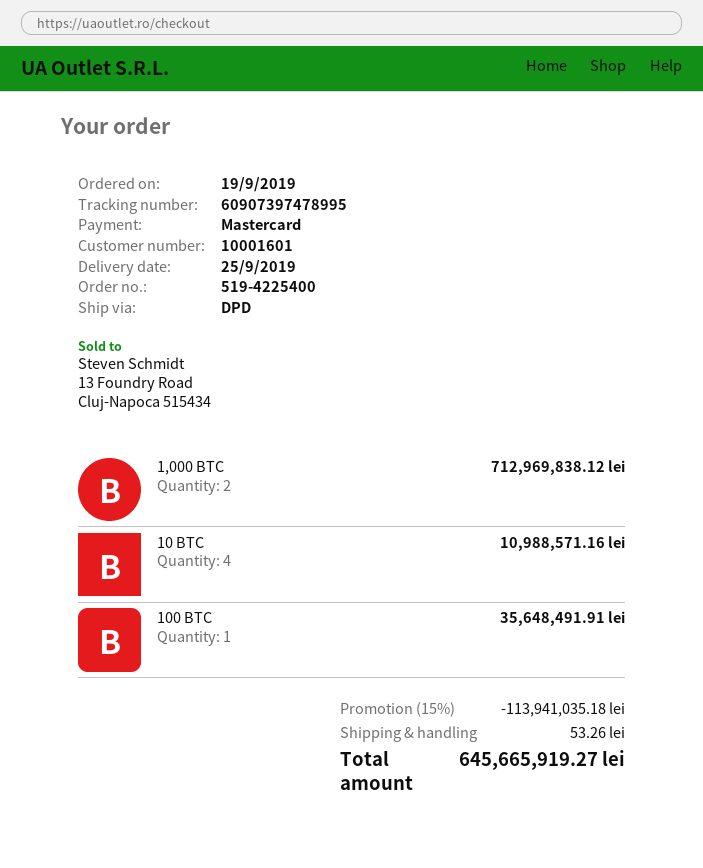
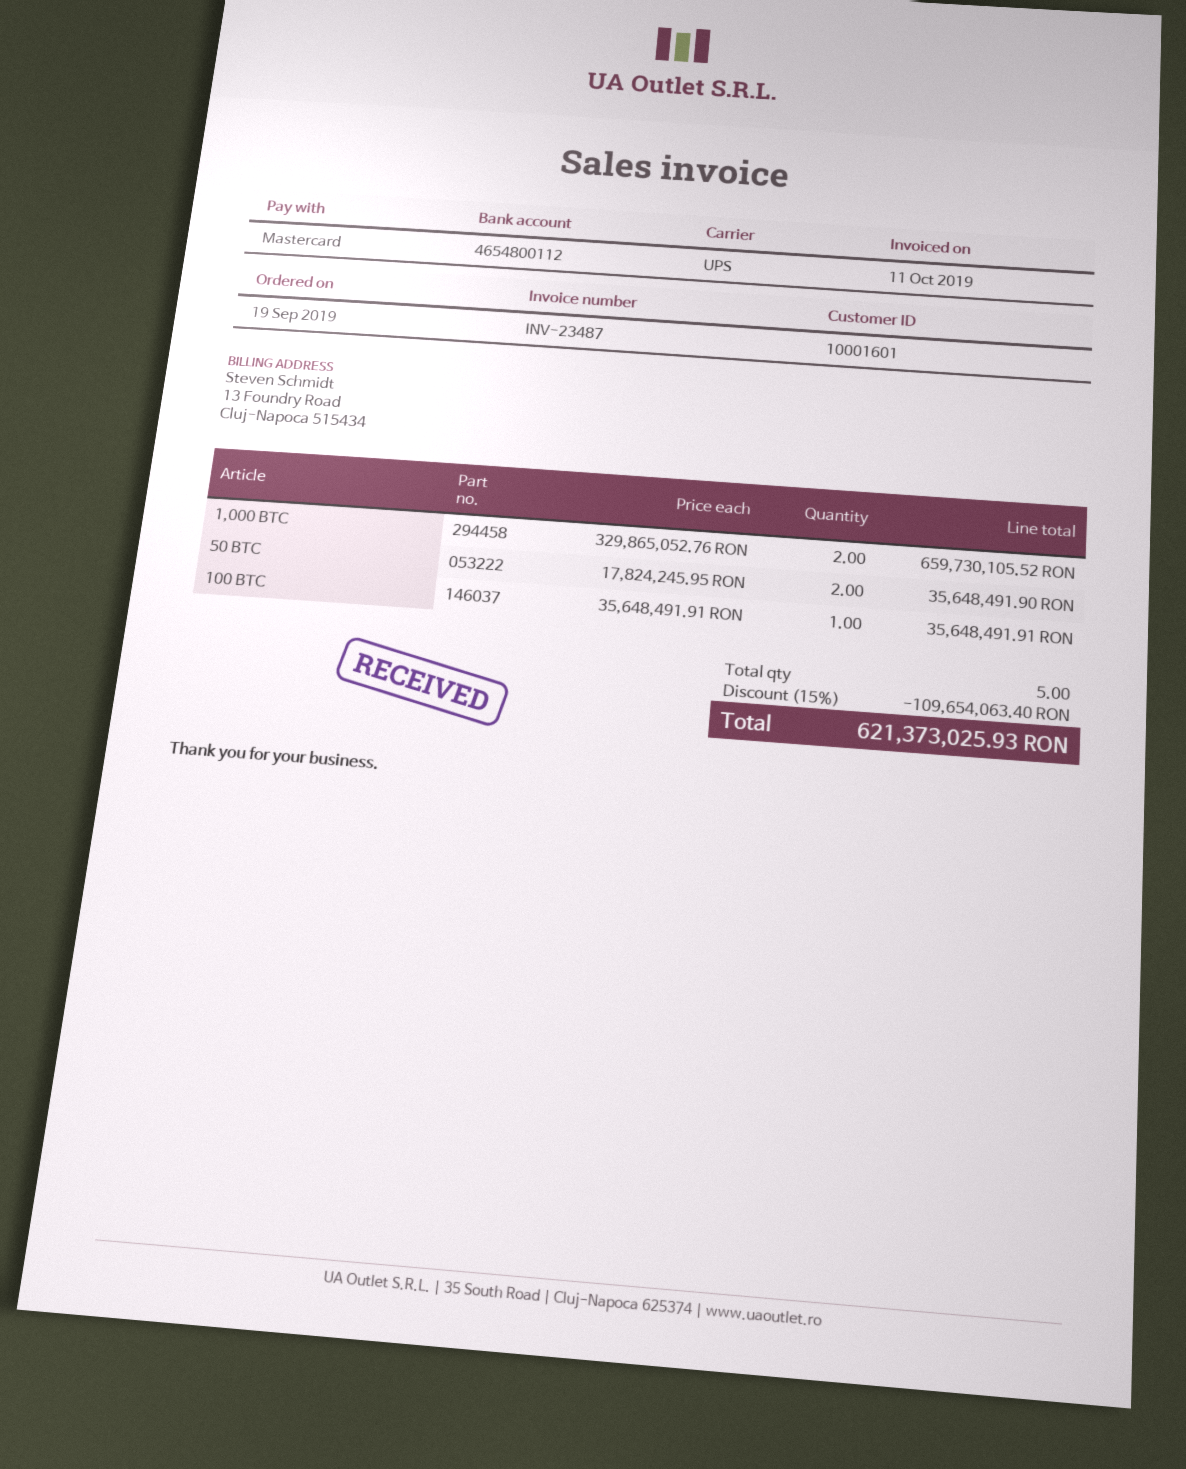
shipping method: DPD -> UPS
1,000 BTC: 2 for 712969838.12 -> 2 for 659730105.52
10 BTC: 4 for 10988571.16 -> none
50 BTC: none -> 2 for 35648491.90
discount: 15% = 113941035.18 -> 15% = 109654063.40
shipping: 53.26 -> none
total: 645665919.27 -> 621373025.93

